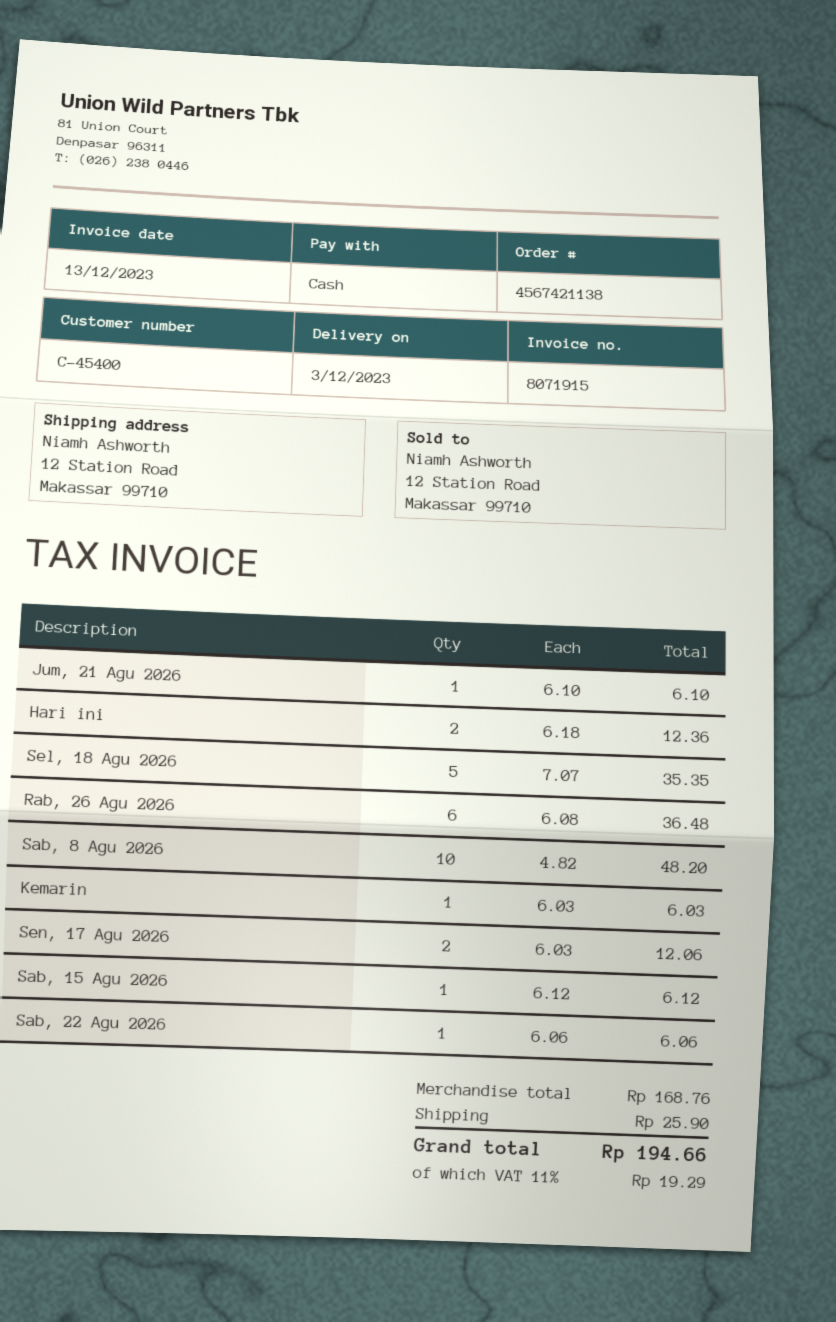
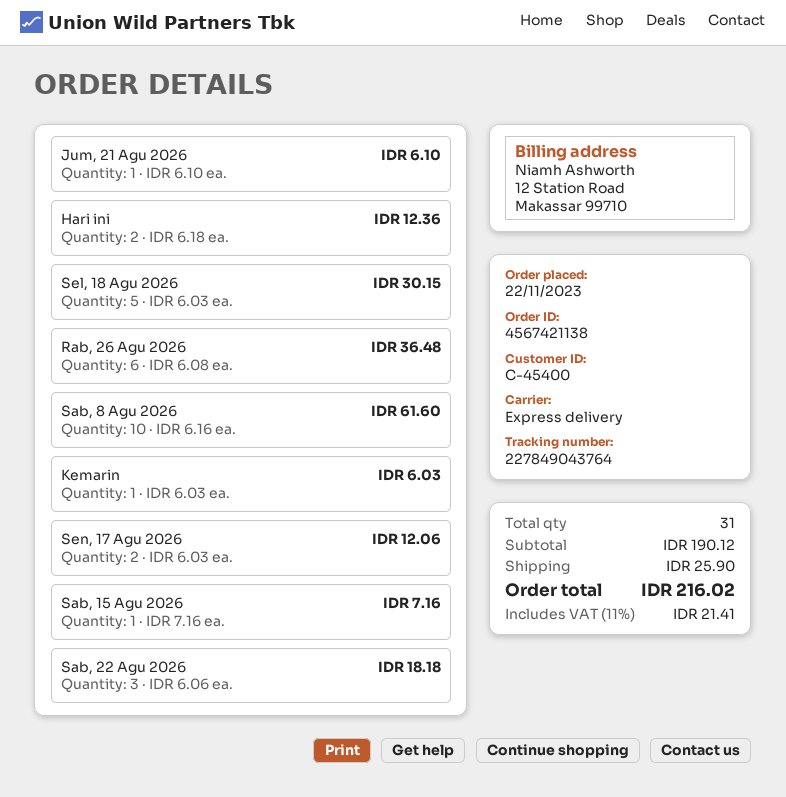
Sel, 18 Agu 2026: 5 x 7.07 = 35.35 -> 5 x 6.03 = 30.15
Sab, 8 Agu 2026: 10 x 4.82 = 48.20 -> 10 x 6.16 = 61.60
Sab, 15 Agu 2026: 1 x 6.12 = 6.12 -> 1 x 7.16 = 7.16
Sab, 22 Agu 2026: 1 x 6.06 = 6.06 -> 3 x 6.06 = 18.18
subtotal: 168.76 -> 190.12
tax: 11% = 19.29 -> 11% = 21.41
total: 194.66 -> 216.02

